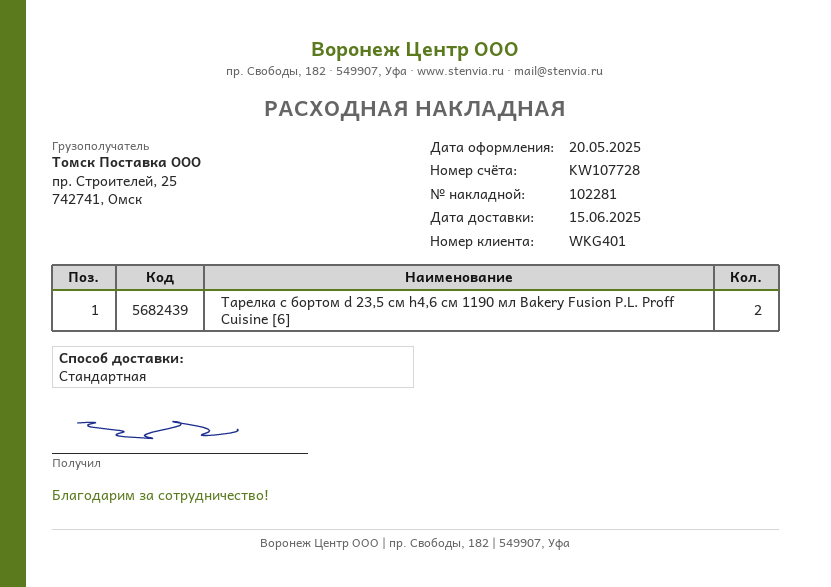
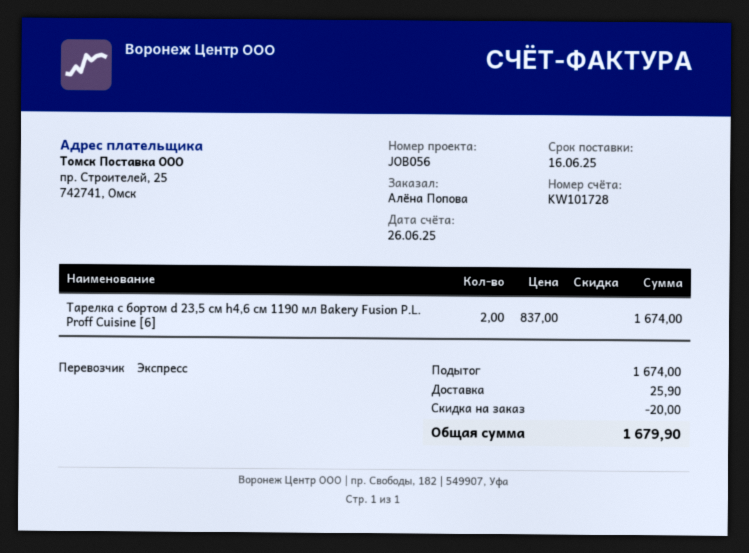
delivery date: 2025-06-15 -> 2025-06-16
invoice number: KW107728 -> KW101728
shipping method: standard -> express

